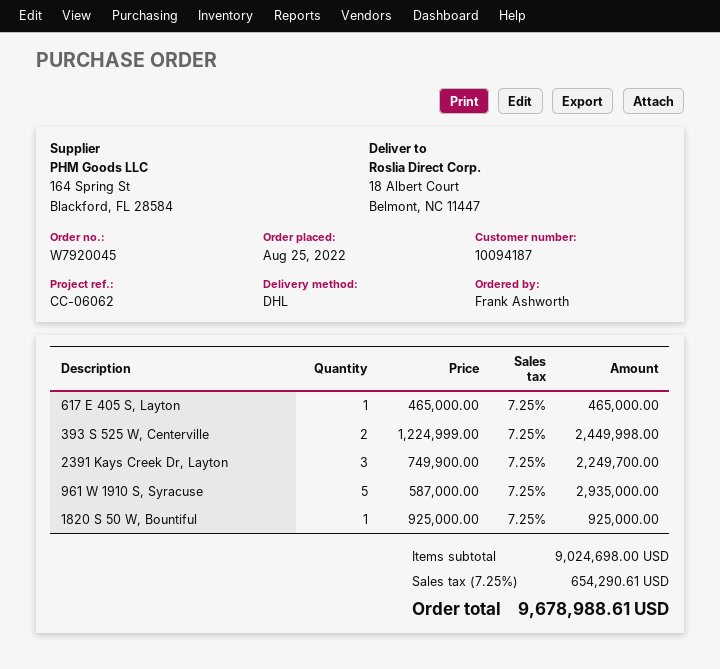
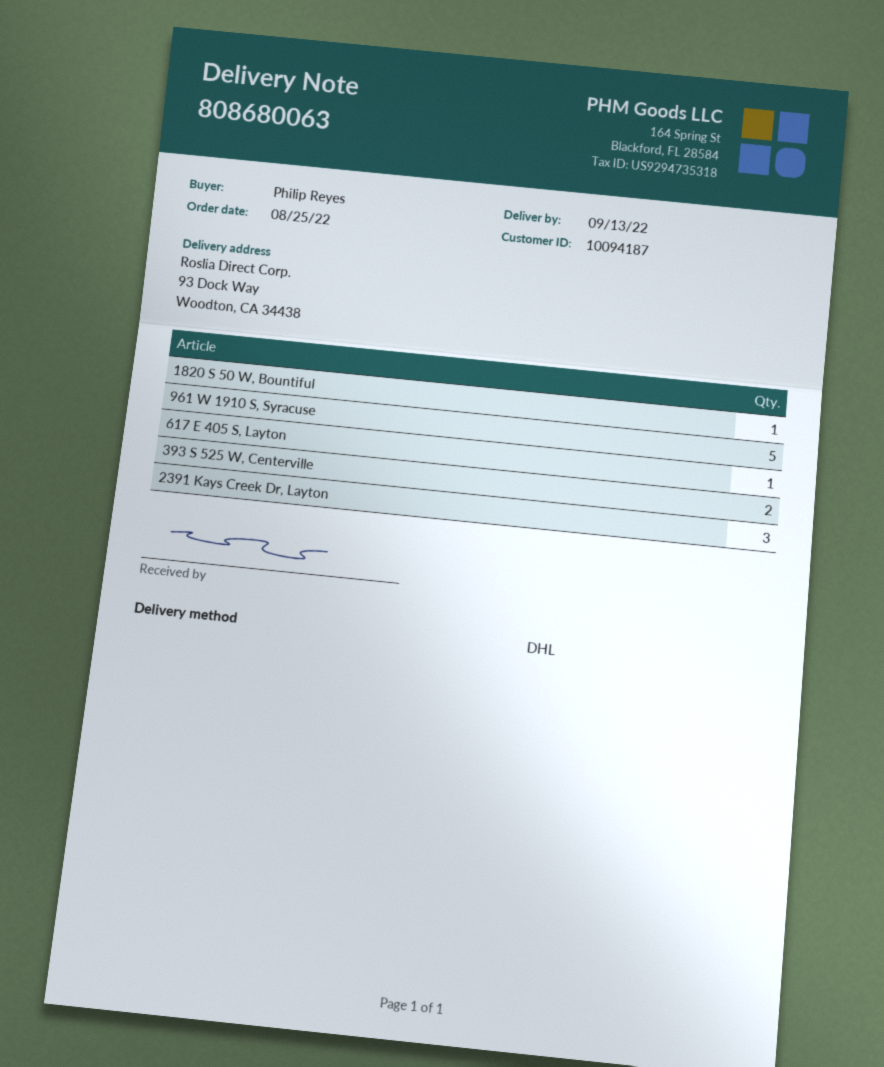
ordered by: Frank Ashworth -> Philip Reyes
ship to: 18 Albert Court, Belmont, NC 11447 -> 93 Dock Way, Woodton, CA 34438

